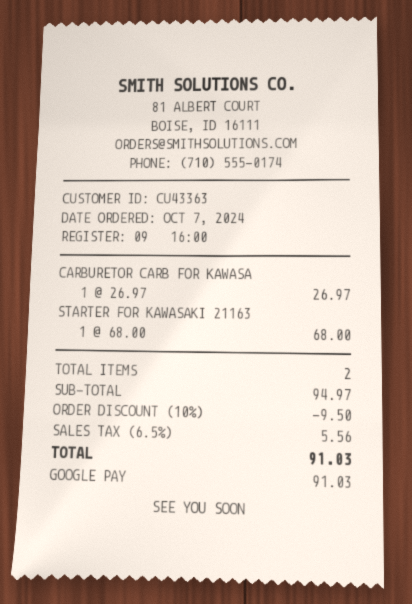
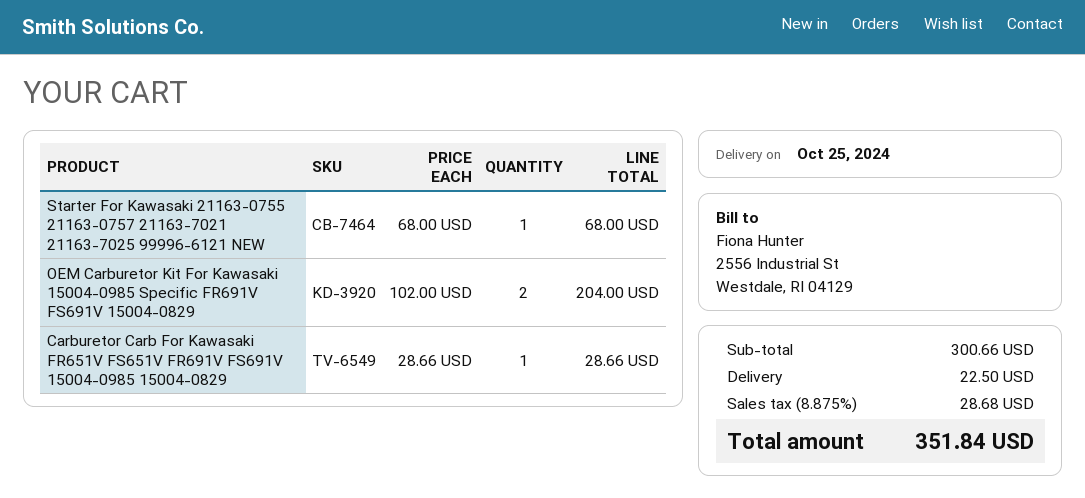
CARBURETOR CARB FOR KAWASA: 1 x 26.97 = 26.97 -> 1 x 28.66 = 28.66
OEM Carburetor Kit For Kawasaki 15004-0985 Specific FR691V FS691V 15004-0829: none -> 2 x 102.00 = 204.00
subtotal: 94.97 -> 300.66
discount: 10% = 9.50 -> none
shipping: none -> 22.50
tax: 6.5% = 5.56 -> 8.875% = 28.68
total: 91.03 -> 351.84

